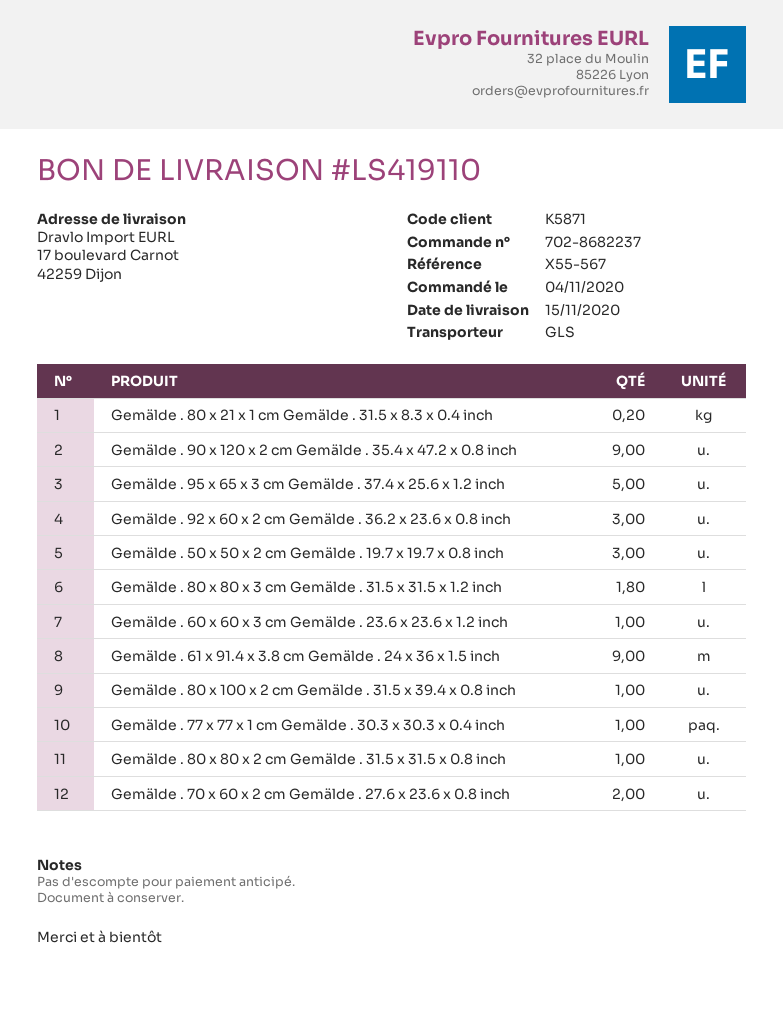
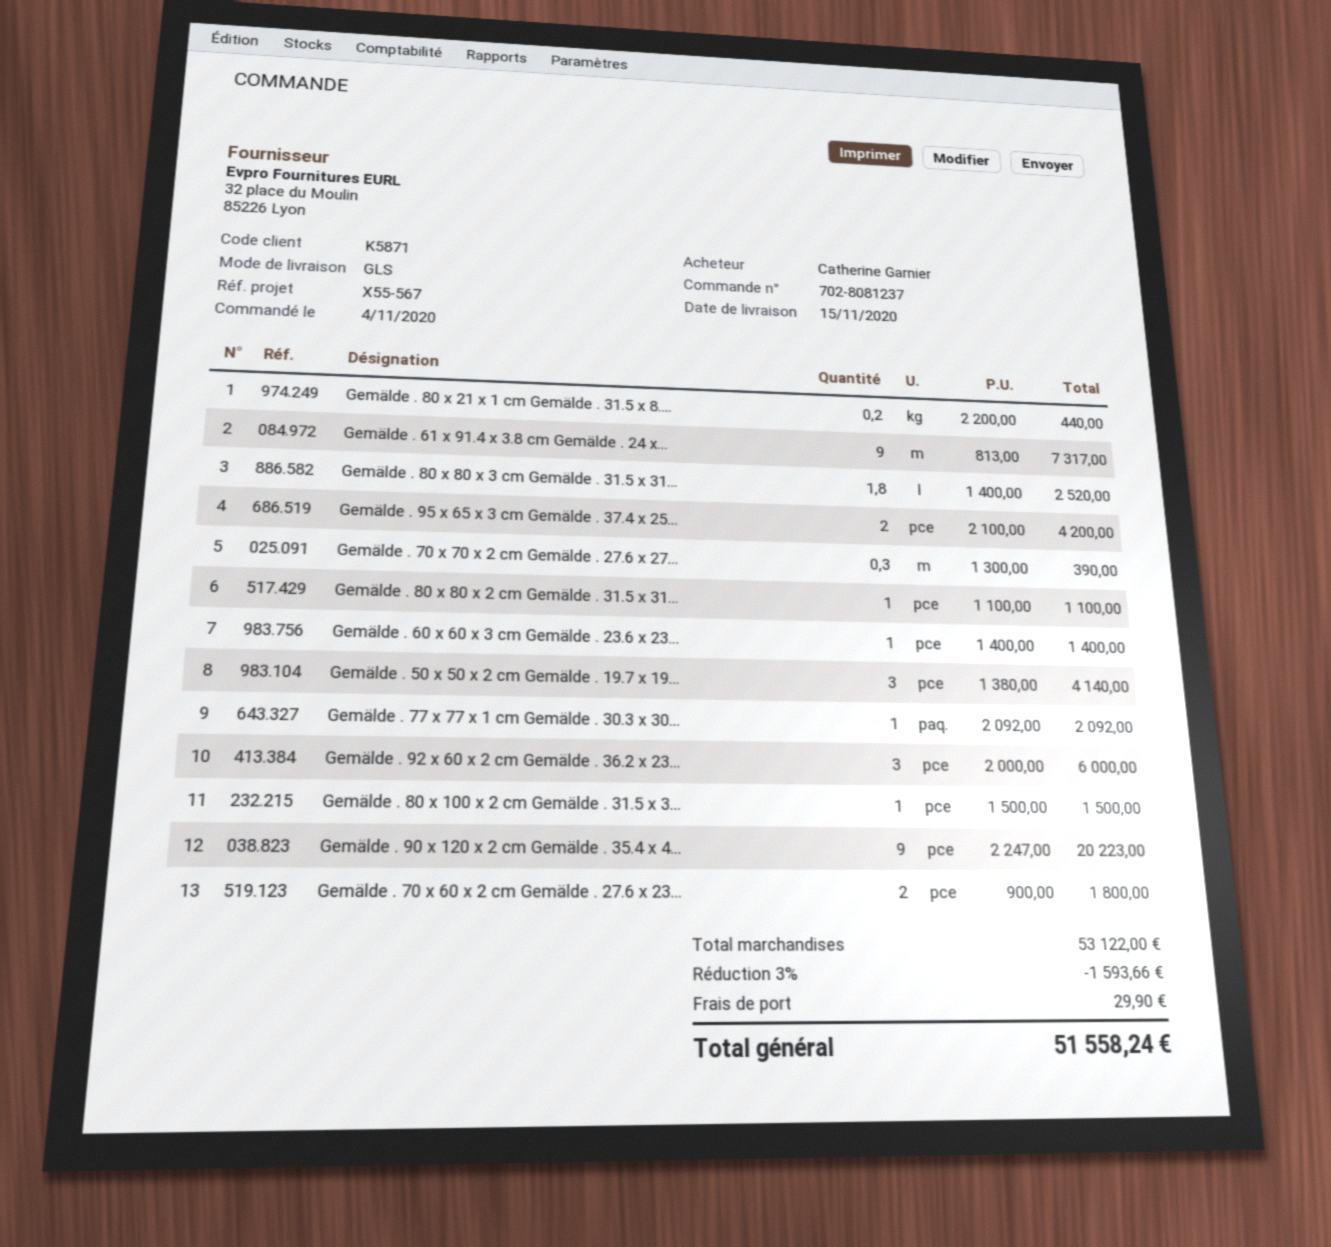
order number: 702-8682237 -> 702-8081237
Gemälde . 95 x 65 x 3 cm Gemälde . 37.4 x 25.6 x 1.2 inch: 5 -> 2
Gemälde . 70 x 70 x 2 cm Gemälde . 27.6 x 27...: none -> 0.3

